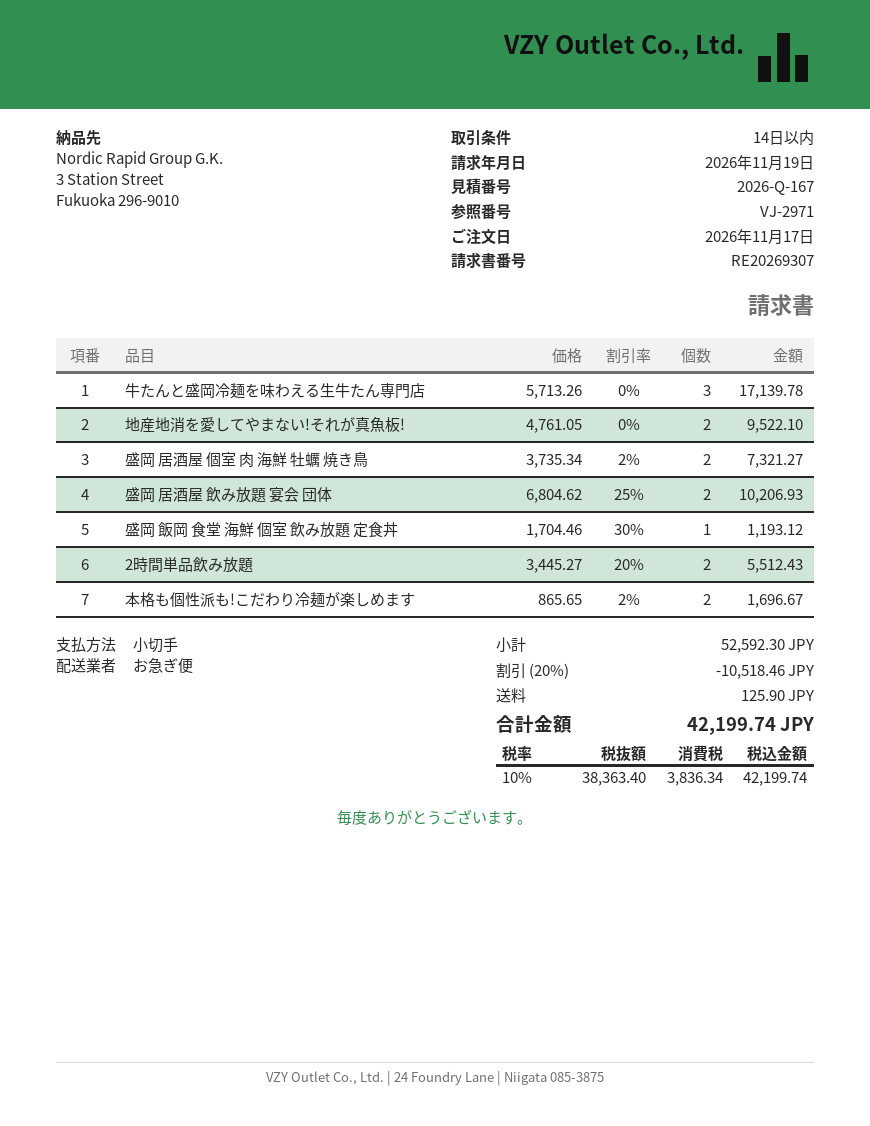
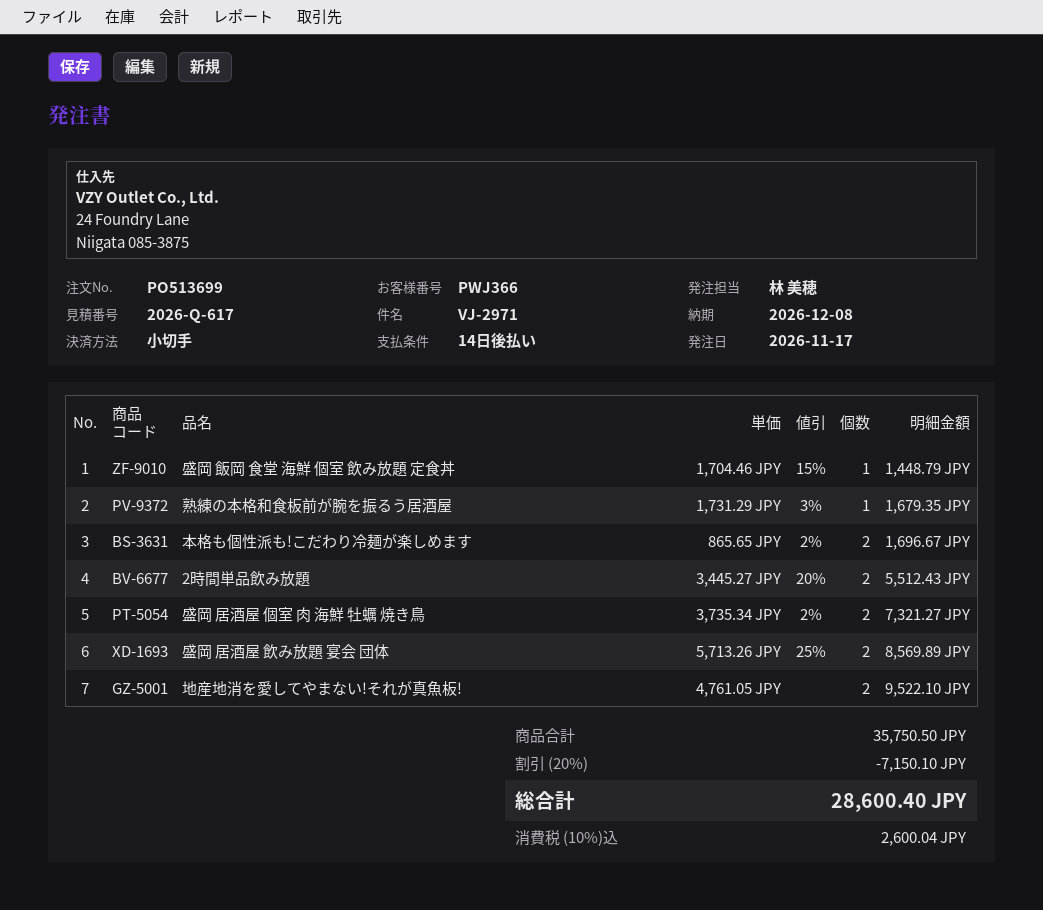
quote number: 2026-Q-167 -> 2026-Q-617
牛たんと盛岡冷麺を味わえる生牛たん専門店: 3 x 5713.26 = 17139.78 -> none
盛岡 居酒屋 飲み放題 宴会 団体: 2 x 6804.62 - 25% = 10206.93 -> 2 x 5713.26 - 25% = 8569.89
盛岡 飯岡 食堂 海鮮 個室 飲み放題 定食丼: 1 x 1704.46 - 30% = 1193.12 -> 1 x 1704.46 - 15% = 1448.79
熟練の本格和食板前が腕を振るう居酒屋: none -> 1 x 1731.29 - 3% = 1679.35
subtotal: 52592.30 -> 35750.50
discount: 20% = 10518.46 -> 20% = 7150.10
shipping: 125.90 -> none
tax: 10% = 3836.34 -> 10% = 2600.04
total: 42199.74 -> 28600.40

